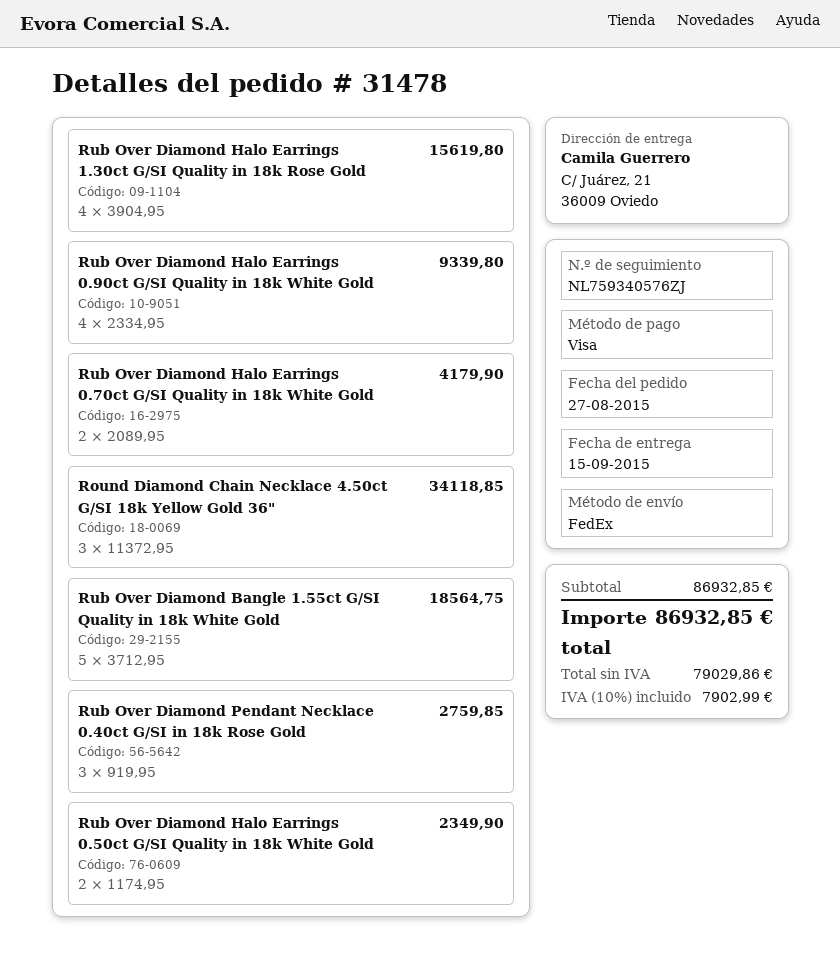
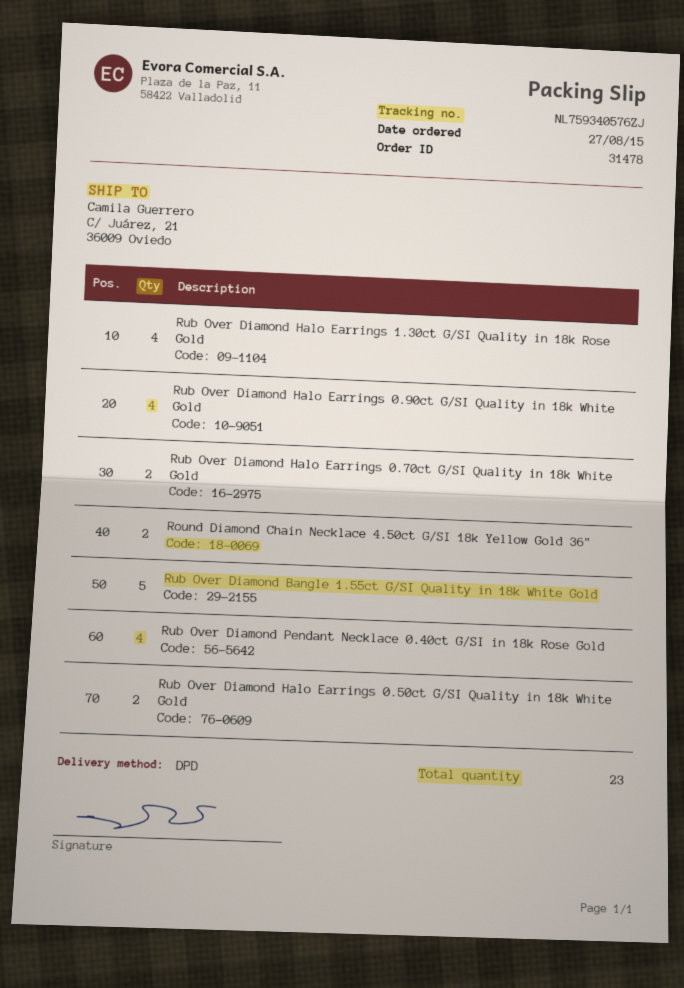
shipping method: FedEx -> DPD
Round Diamond Chain Necklace 4.50ct G/SI 18k Yellow Gold 36": 3 -> 2
Rub Over Diamond Pendant Necklace 0.40ct G/SI in 18k Rose Gold: 3 -> 4

